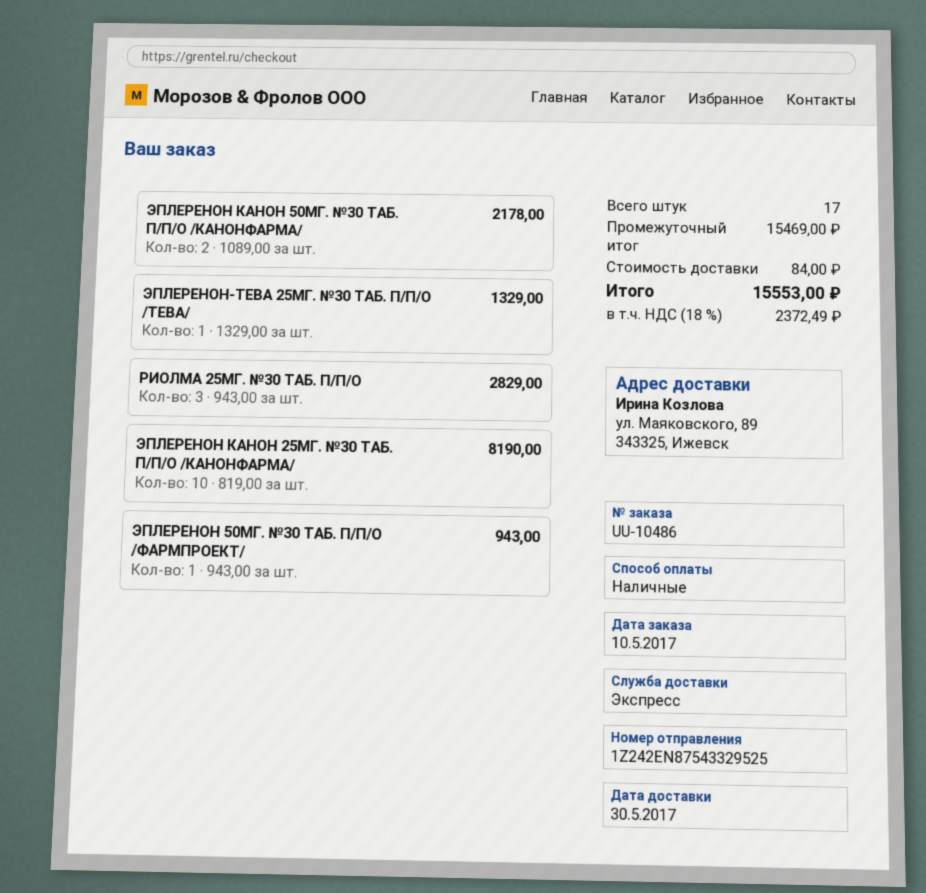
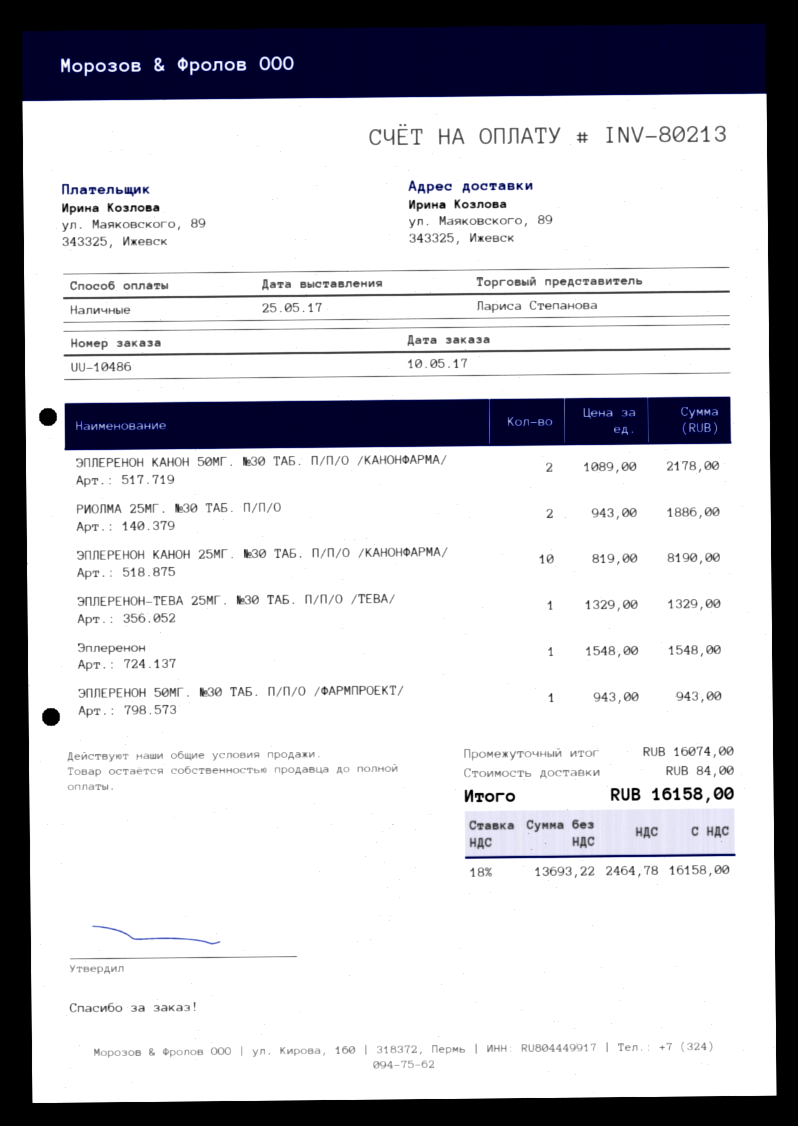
РИОЛМА 25МГ. №30 ТАБ. П/П/О: 3 x 943.00 = 2829.00 -> 2 x 943.00 = 1886.00
Эплеренон: none -> 1 x 1548.00 = 1548.00
subtotal: 15469.00 -> 16074.00
tax: 18% = 2372.49 -> 18% = 2464.78
total: 15553.00 -> 16158.00

